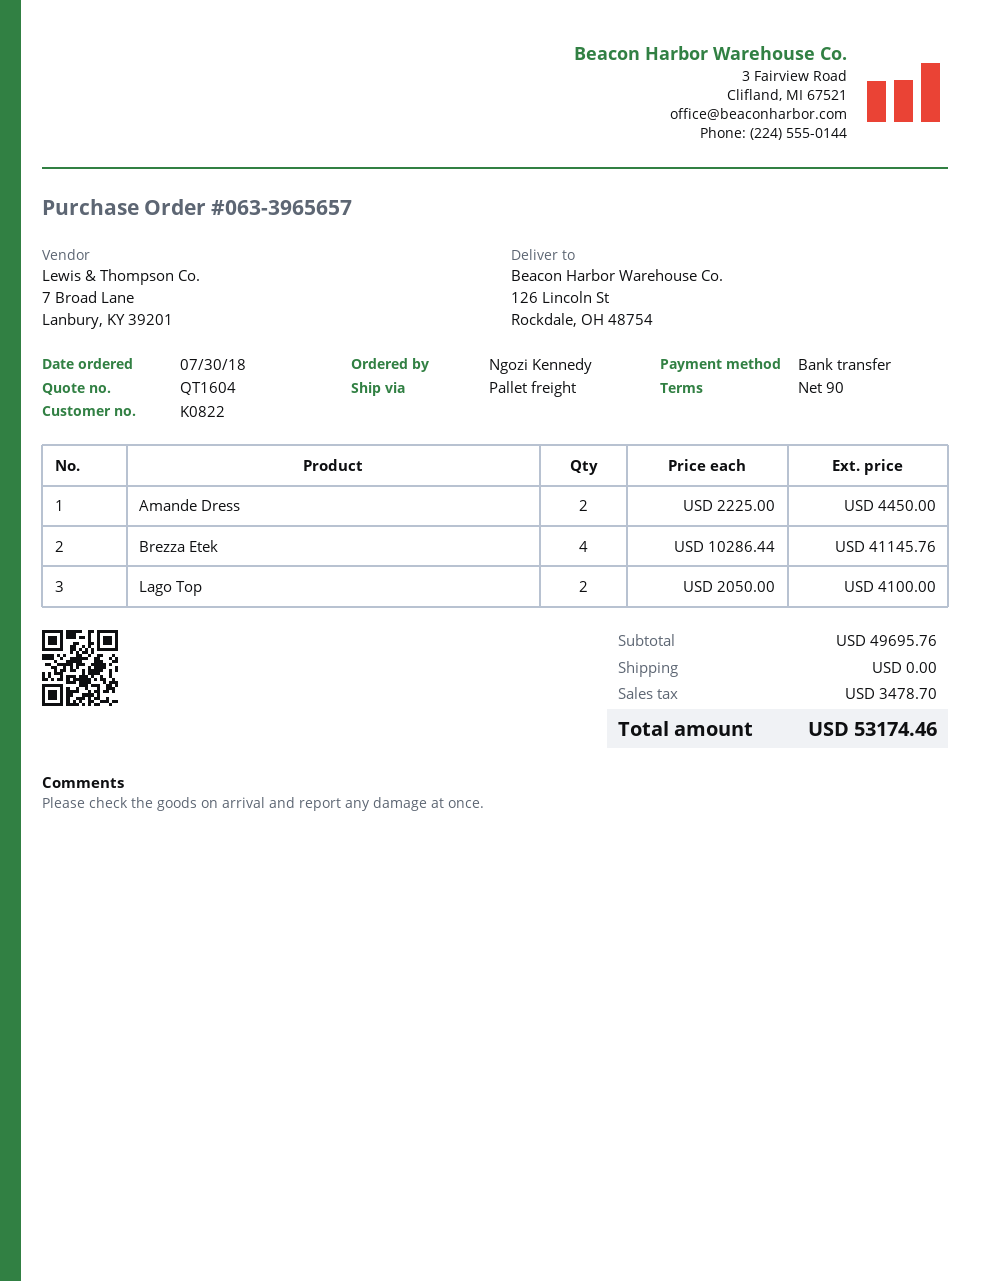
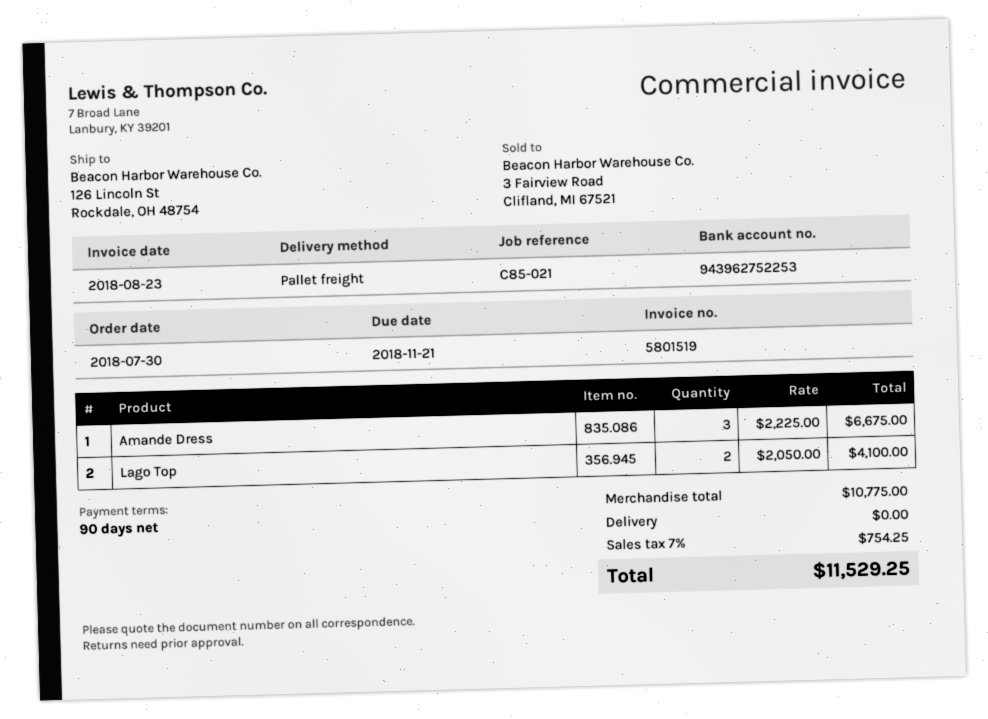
Amande Dress: 2 x 2225.00 = 4450.00 -> 3 x 2225.00 = 6675.00
Brezza Etek: 4 x 10286.44 = 41145.76 -> none
subtotal: 49695.76 -> 10775.00
tax: 3478.70 -> 754.25
total: 53174.46 -> 11529.25

